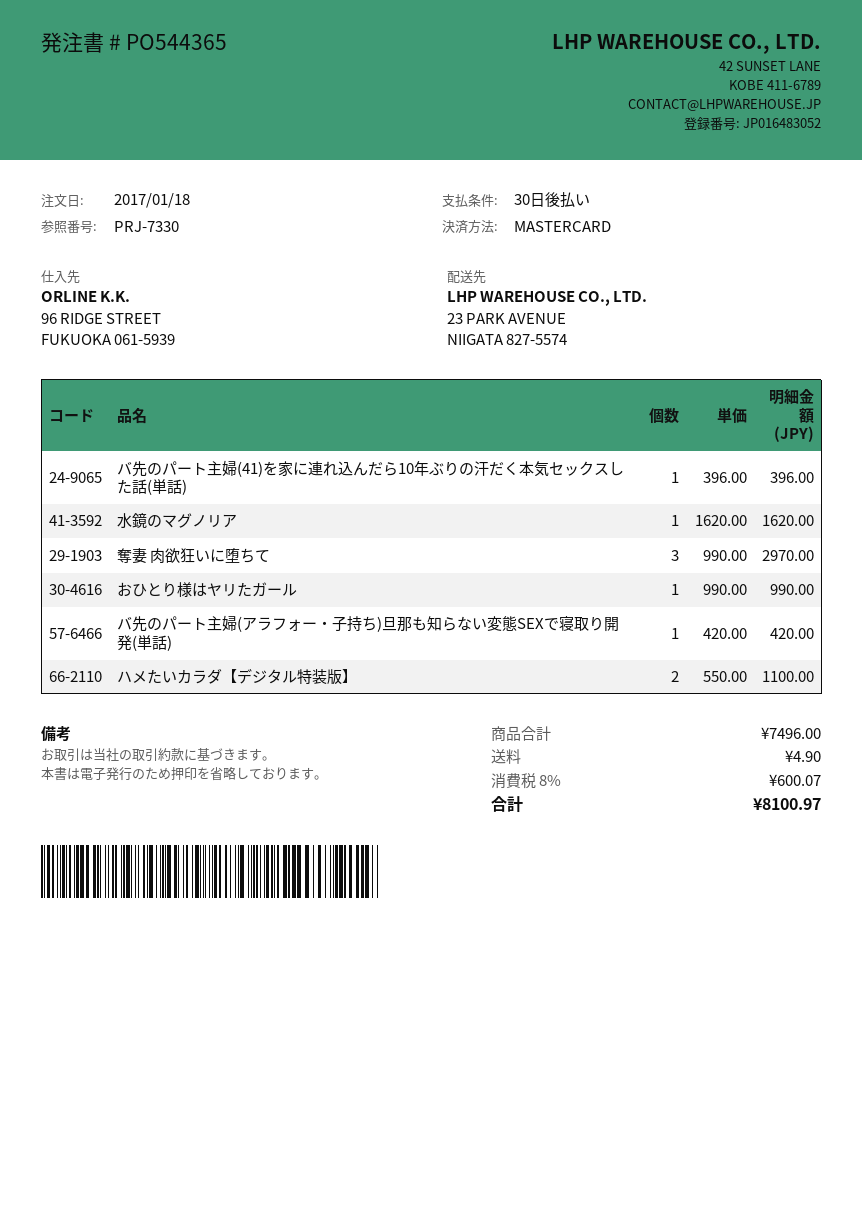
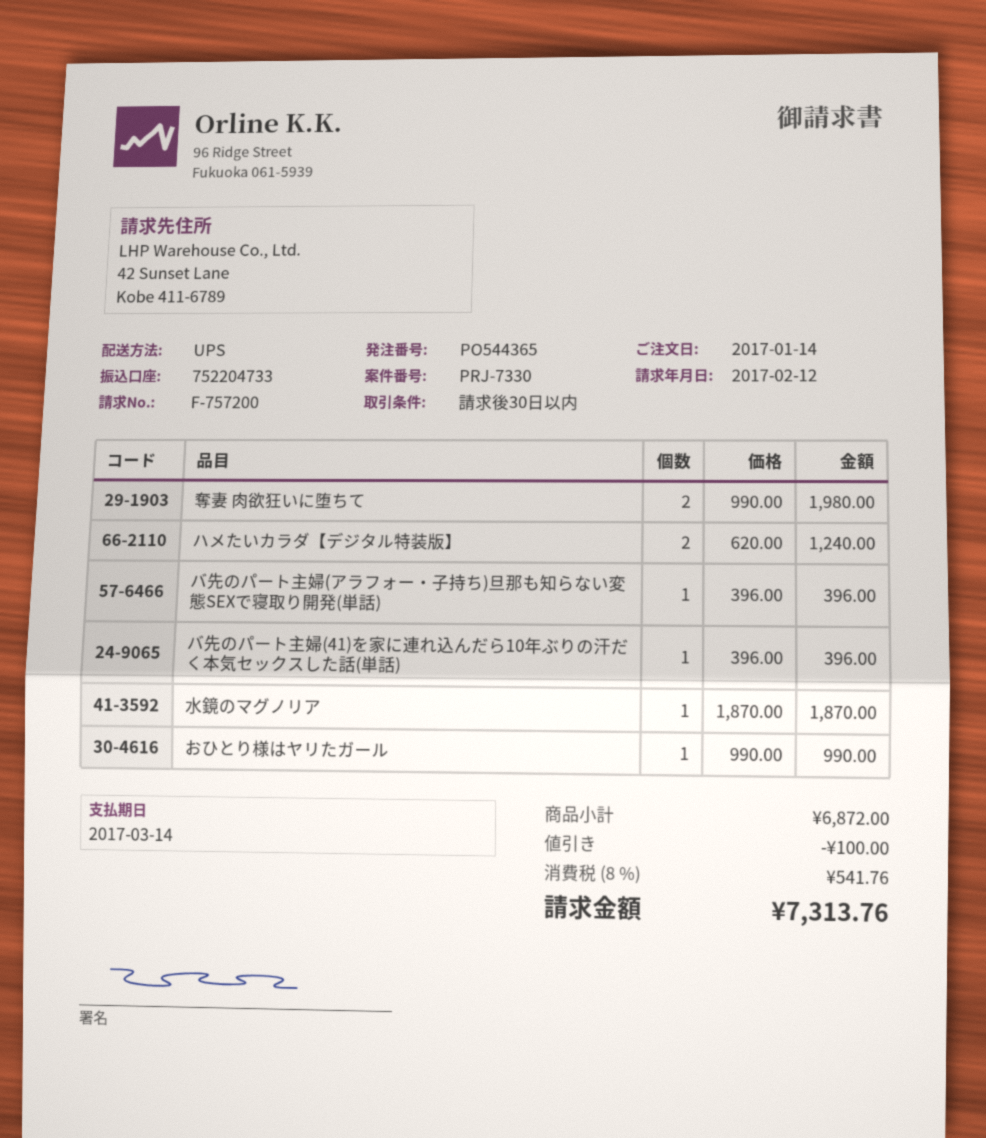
order date: 2017-01-18 -> 2017-01-14
水鏡のマグノリア: 1 x 1620.00 = 1620.00 -> 1 x 1870.00 = 1870.00
奪妻 肉欲狂いに堕ちて: 3 x 990.00 = 2970.00 -> 2 x 990.00 = 1980.00
バ先のパート主婦(アラフォー・子持ち)旦那も知らない変態SEXで寝取り開発(単話): 1 x 420.00 = 420.00 -> 1 x 396.00 = 396.00
ハメたいカラダ【デジタル特装版】: 2 x 550.00 = 1100.00 -> 2 x 620.00 = 1240.00
subtotal: 7496.00 -> 6872.00
discount: none -> 100.00
shipping: 4.90 -> none
tax: 8% = 600.07 -> 8% = 541.76
total: 8100.97 -> 7313.76

